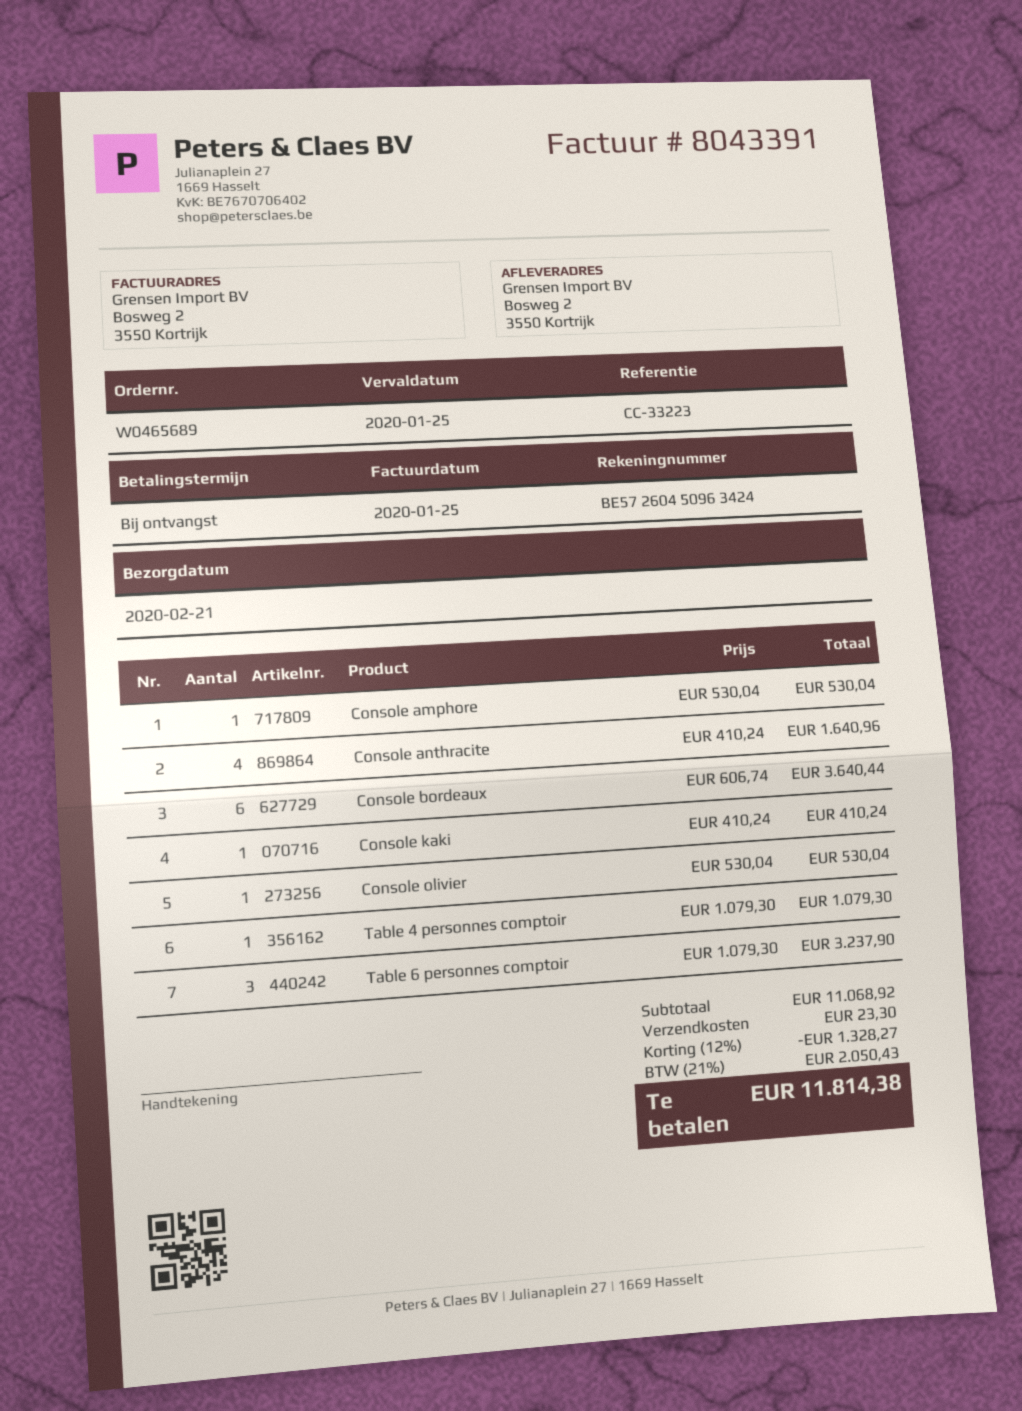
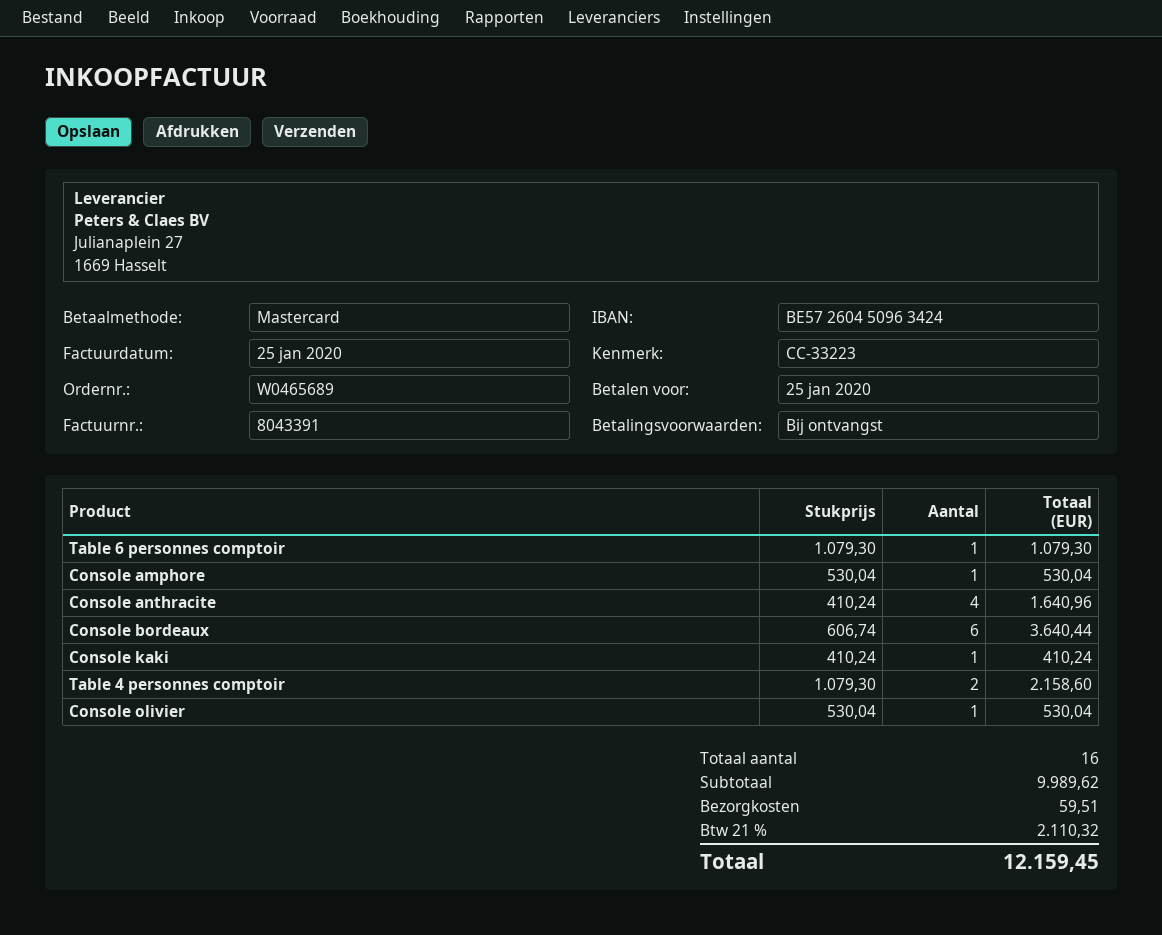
Table 4 personnes comptoir: 1 x 1079.30 = 1079.30 -> 2 x 1079.30 = 2158.60
Table 6 personnes comptoir: 3 x 1079.30 = 3237.90 -> 1 x 1079.30 = 1079.30
subtotal: 11068.92 -> 9989.62
discount: 12% = 1328.27 -> none
shipping: 23.30 -> 59.51
tax: 21% = 2050.43 -> 21% = 2110.32
total: 11814.38 -> 12159.45

